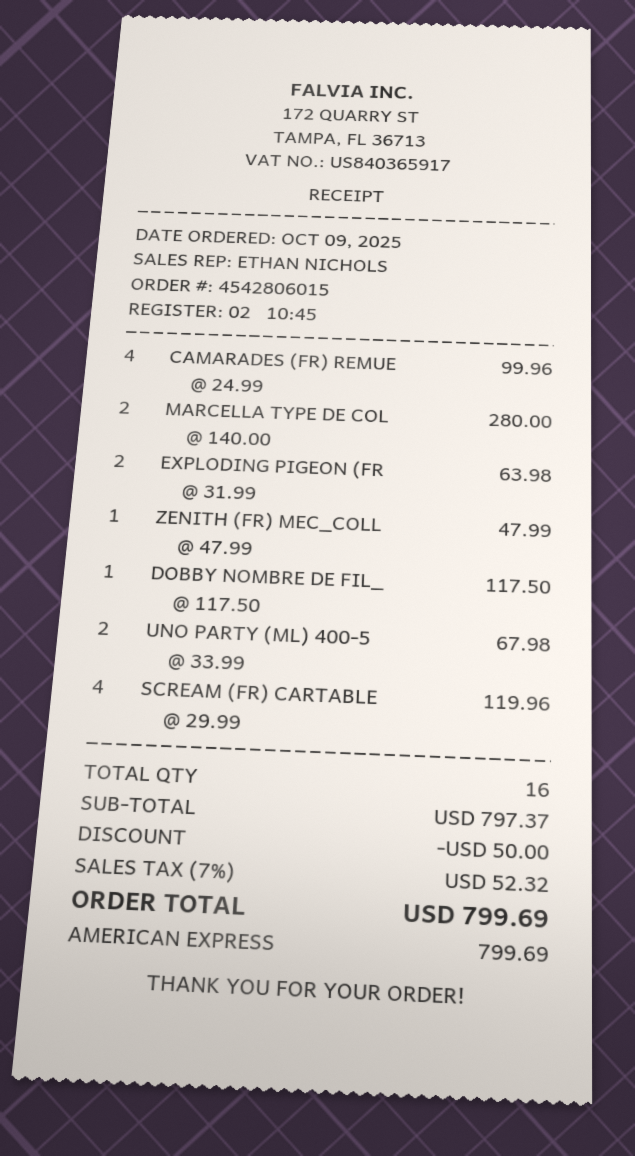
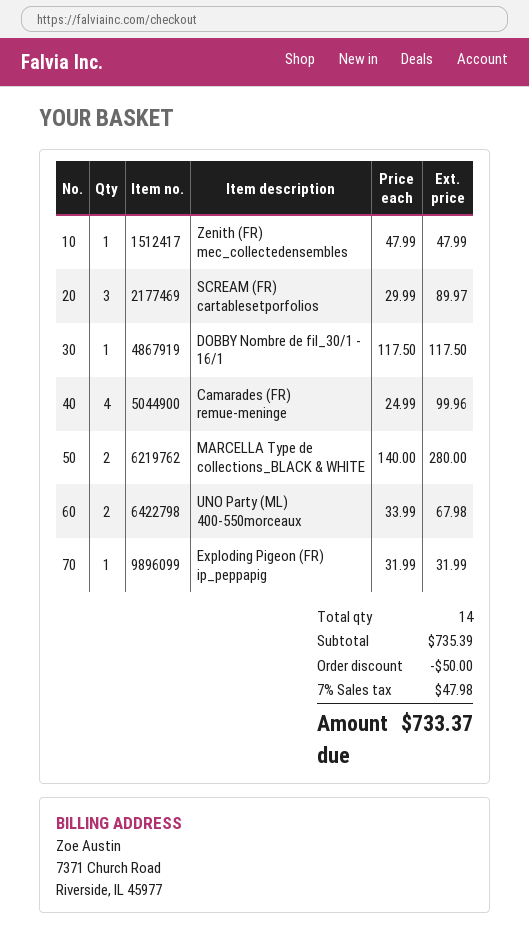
EXPLODING PIGEON (FR: 2 x 31.99 = 63.98 -> 1 x 31.99 = 31.99
SCREAM (FR) CARTABLE: 4 x 29.99 = 119.96 -> 3 x 29.99 = 89.97
total quantity: 16 -> 14
subtotal: 797.37 -> 735.39
tax: 7% = 52.32 -> 7% = 47.98
total: 799.69 -> 733.37

